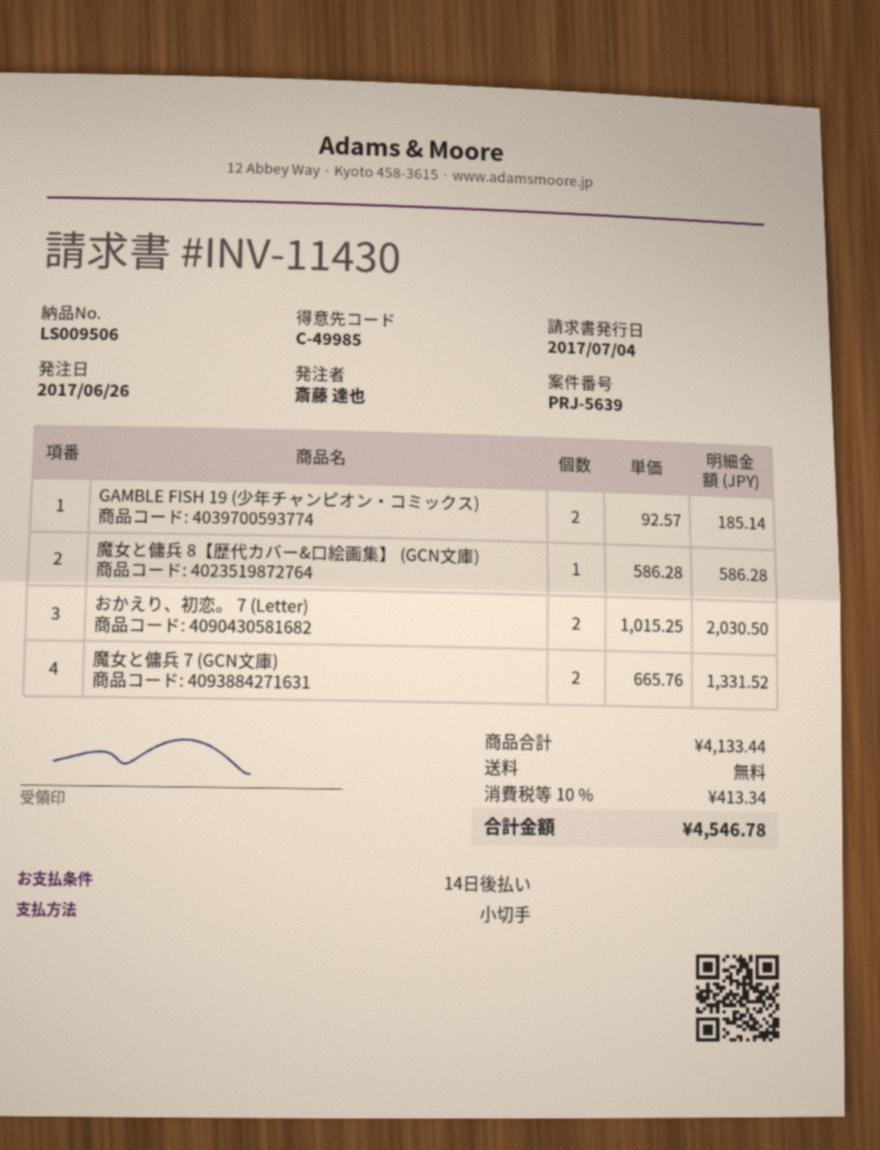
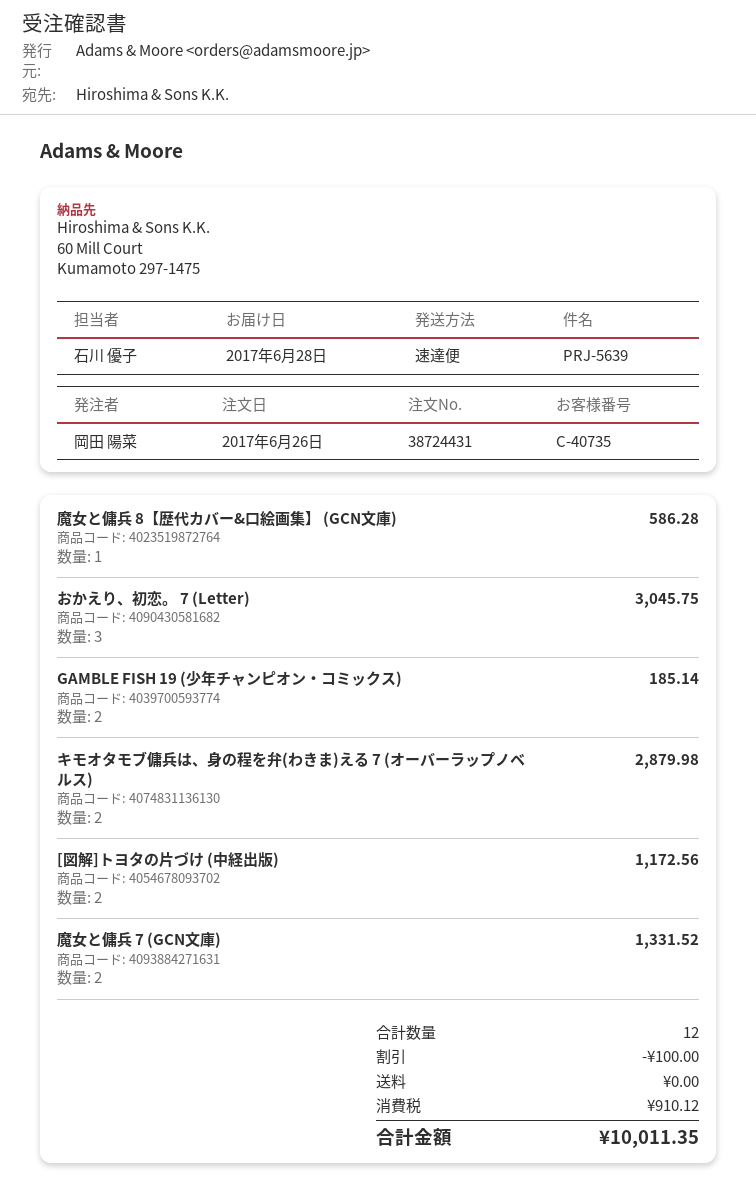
customer number: C-49985 -> C-40735
ordered by: 斎藤 達也 -> 岡田 陽菜
おかえり、初恋。 7 (Letter): 2 for 2030.50 -> 3 for 3045.75
キモオタモブ傭兵は、身の程を弁(わきま)える 7 (オーバーラップノベルス): none -> 2 for 2879.98
[図解]トヨタの片づけ (中経出版): none -> 2 for 1172.56
discount: none -> 100.00
tax: 413.34 -> 910.12
total: 4546.78 -> 10011.35

